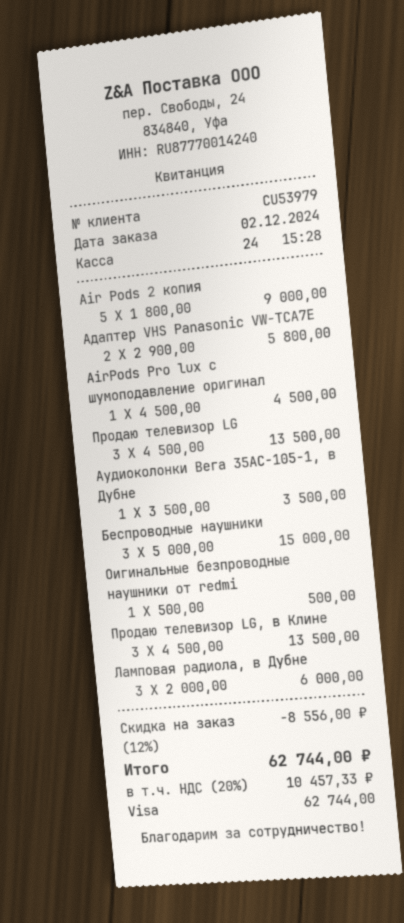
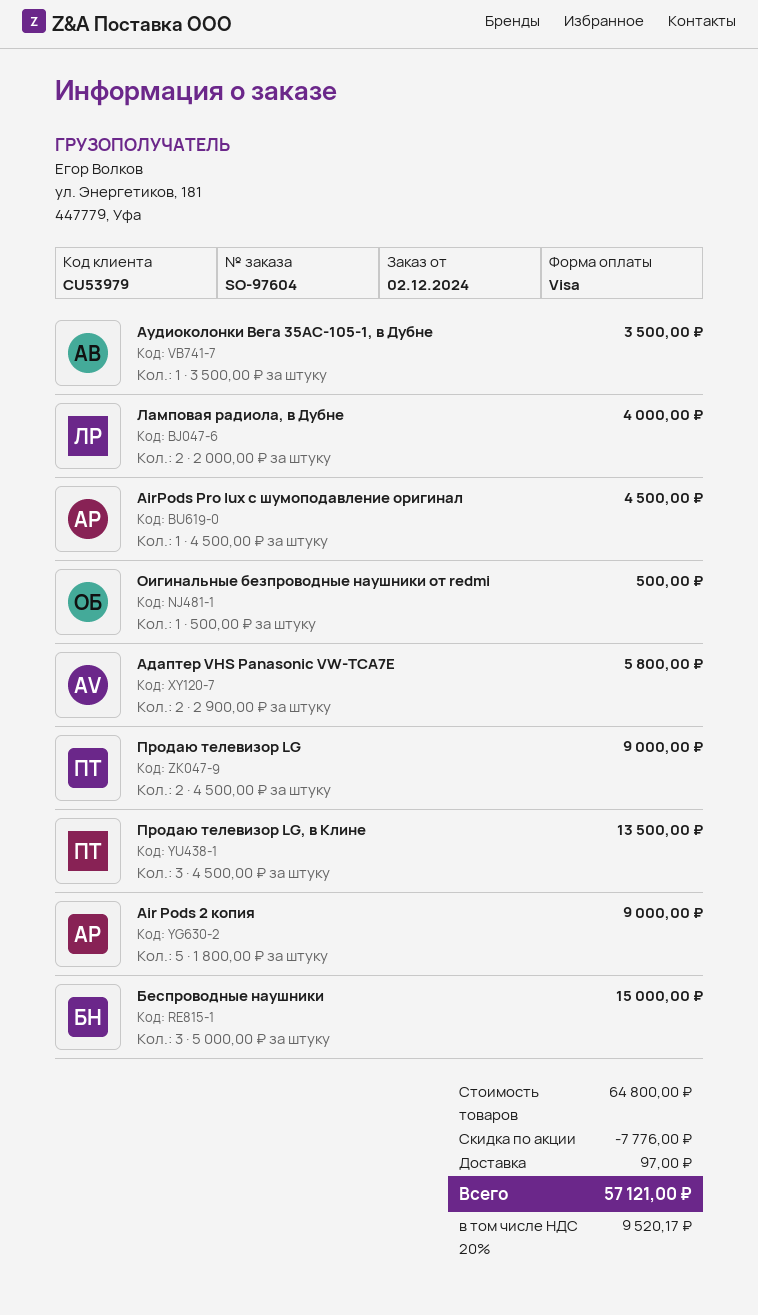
Продаю телевизор LG: 3 x 4500.00 = 13500.00 -> 2 x 4500.00 = 9000.00
Ламповая радиола, в Дубне: 3 x 2000.00 = 6000.00 -> 2 x 2000.00 = 4000.00
discount: 8556.00 -> 7776.00
shipping: none -> 97.00
tax: 20% = 10457.33 -> 20% = 9520.17
total: 62744.00 -> 57121.00

